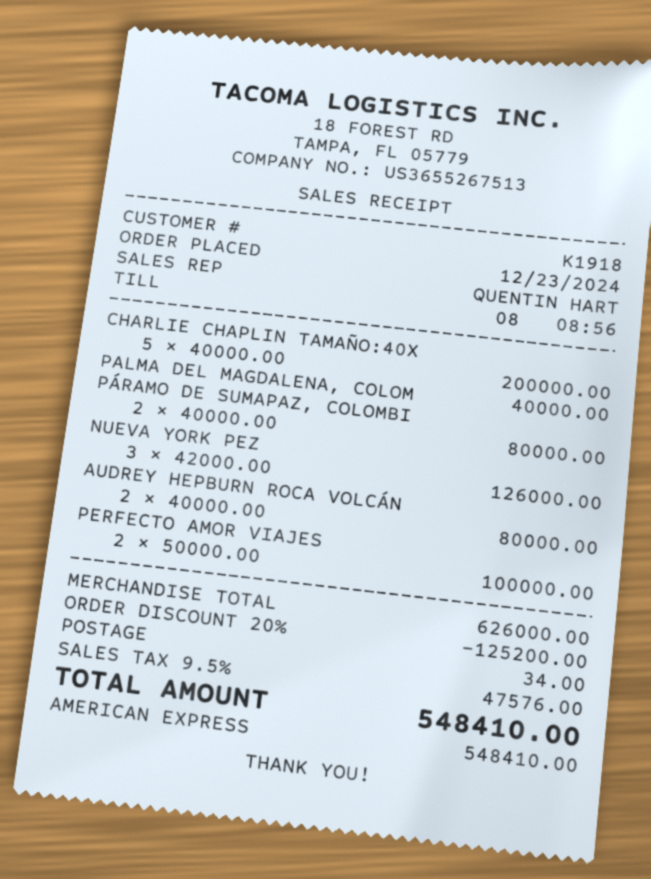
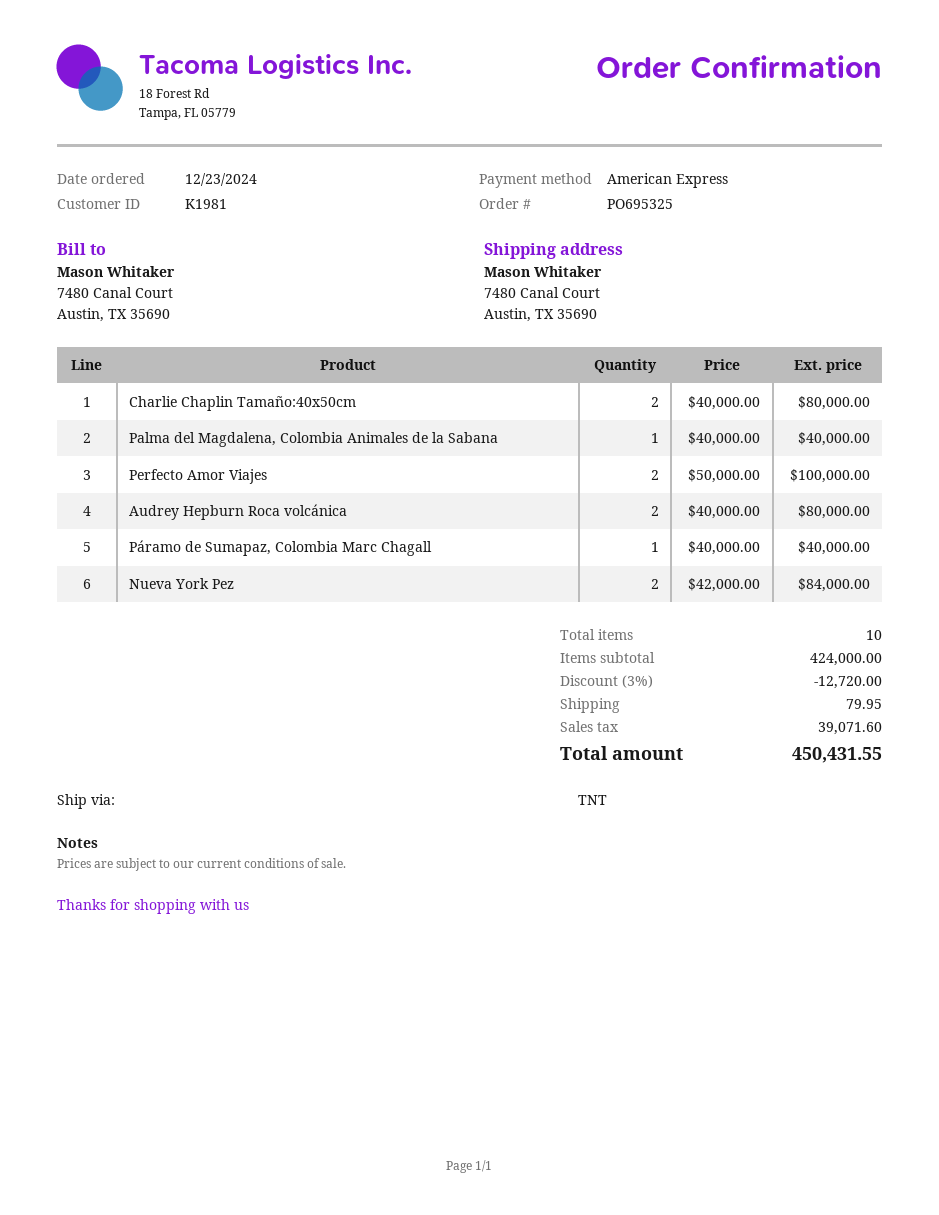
customer number: K1918 -> K1981
CHARLIE CHAPLIN TAMAÑO:40X: 5 x 40000.00 = 200000.00 -> 2 x 40000.00 = 80000.00
PÁRAMO DE SUMAPAZ, COLOMBI: 2 x 40000.00 = 80000.00 -> 1 x 40000.00 = 40000.00
NUEVA YORK PEZ: 3 x 42000.00 = 126000.00 -> 2 x 42000.00 = 84000.00
subtotal: 626000.00 -> 424000.00
discount: 20% = 125200.00 -> 3% = 12720.00
shipping: 34.00 -> 79.95
tax: 47576.00 -> 39071.60
total: 548410.00 -> 450431.55

